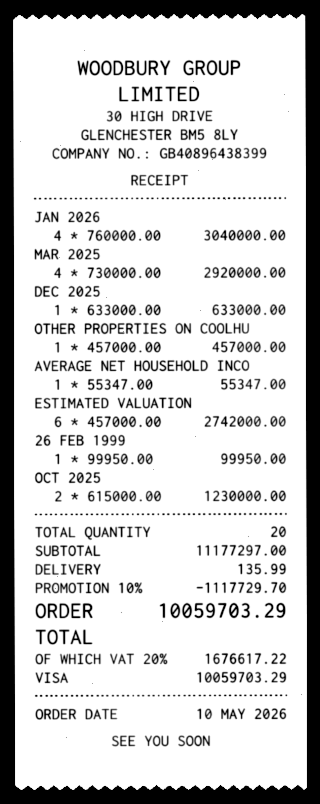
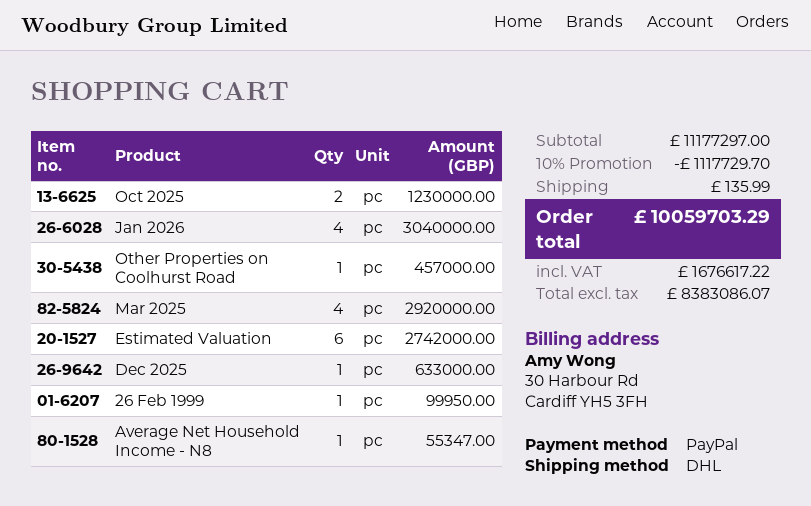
payment method: Visa -> PayPal

